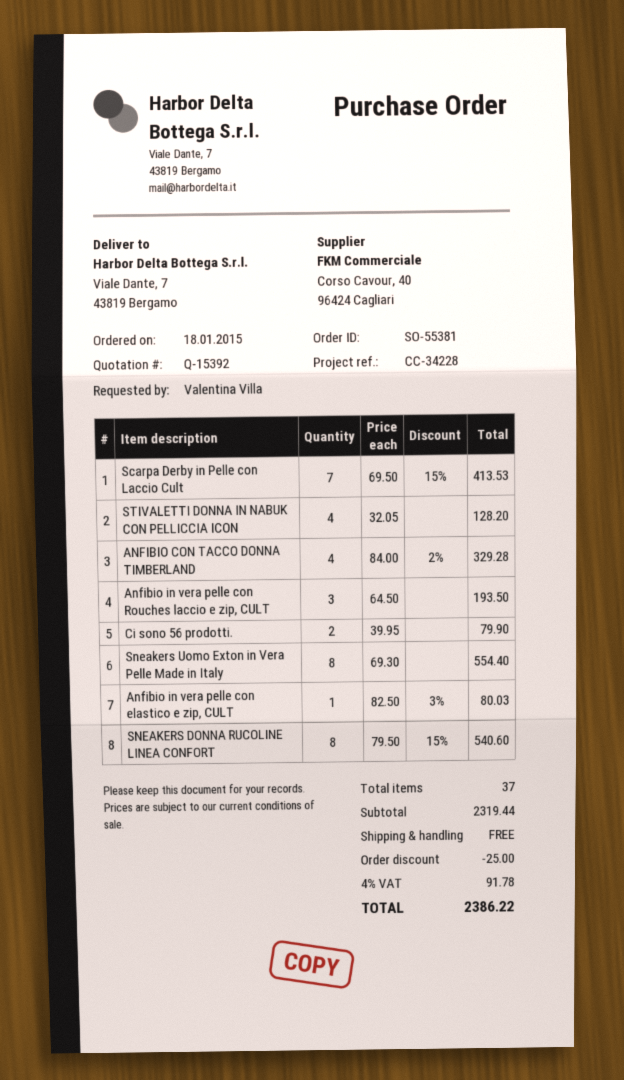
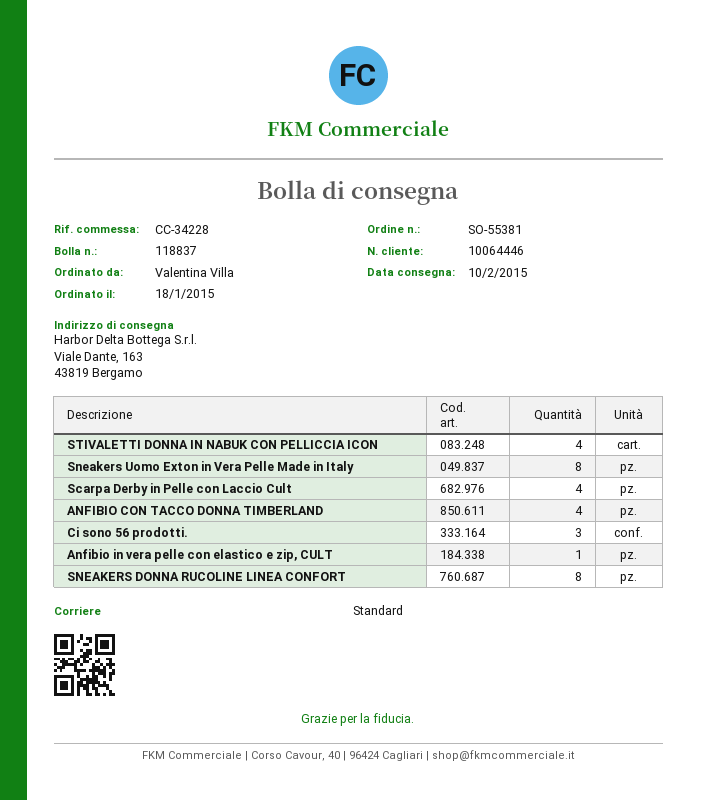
ship to: Viale Dante, 7, 43819 Bergamo -> Viale Dante, 163, 43819 Bergamo
Scarpa Derby in Pelle con Laccio Cult: 7 -> 4
Anfibio in vera pelle con Rouches laccio e zip, CULT: 3 -> none
Ci sono 56 prodotti.: 2 -> 3

